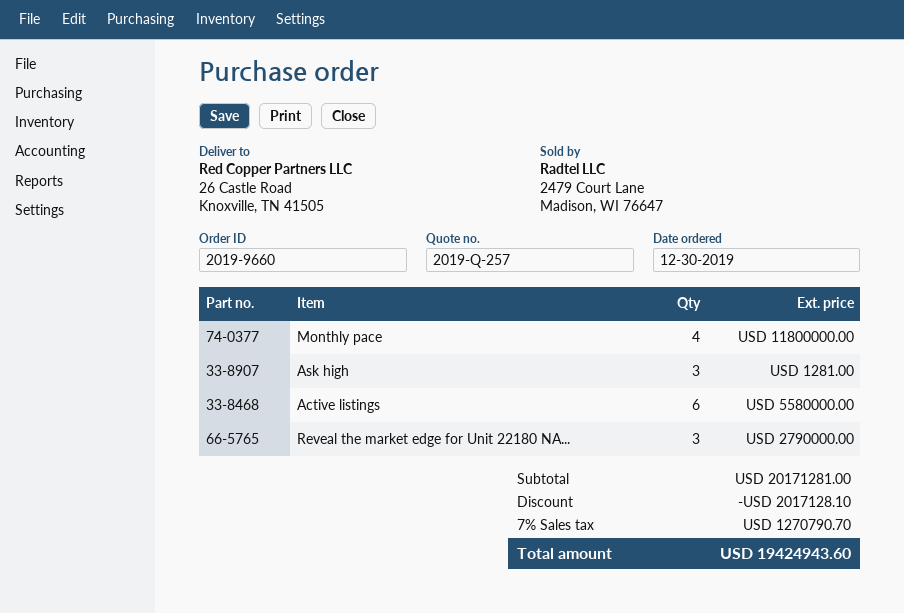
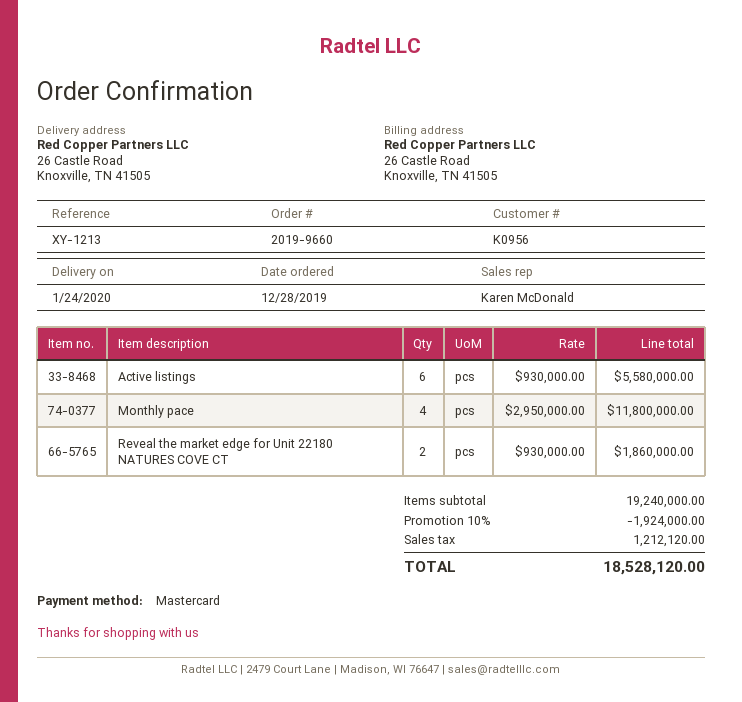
order date: 2019-12-30 -> 2019-12-28
Ask high: 3 for 1281.00 -> none
Reveal the market edge for Unit 22180 NA...: 3 for 2790000.00 -> 2 for 1860000.00
subtotal: 20171281.00 -> 19240000.00
discount: 2017128.10 -> 1924000.00
tax: 1270790.70 -> 1212120.00
total: 19424943.60 -> 18528120.00

